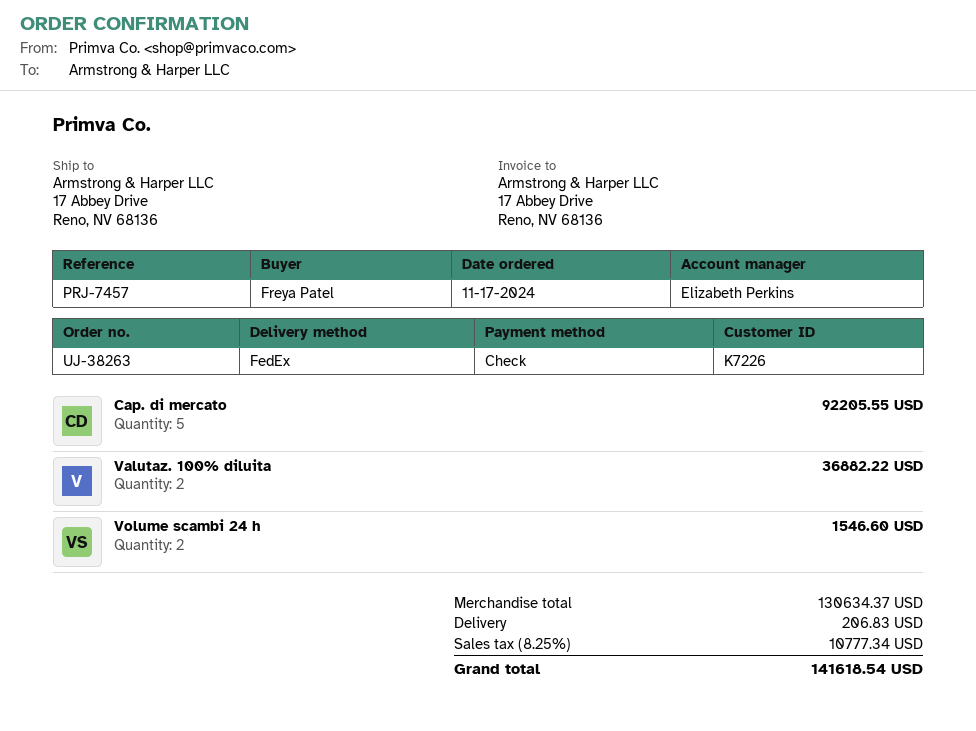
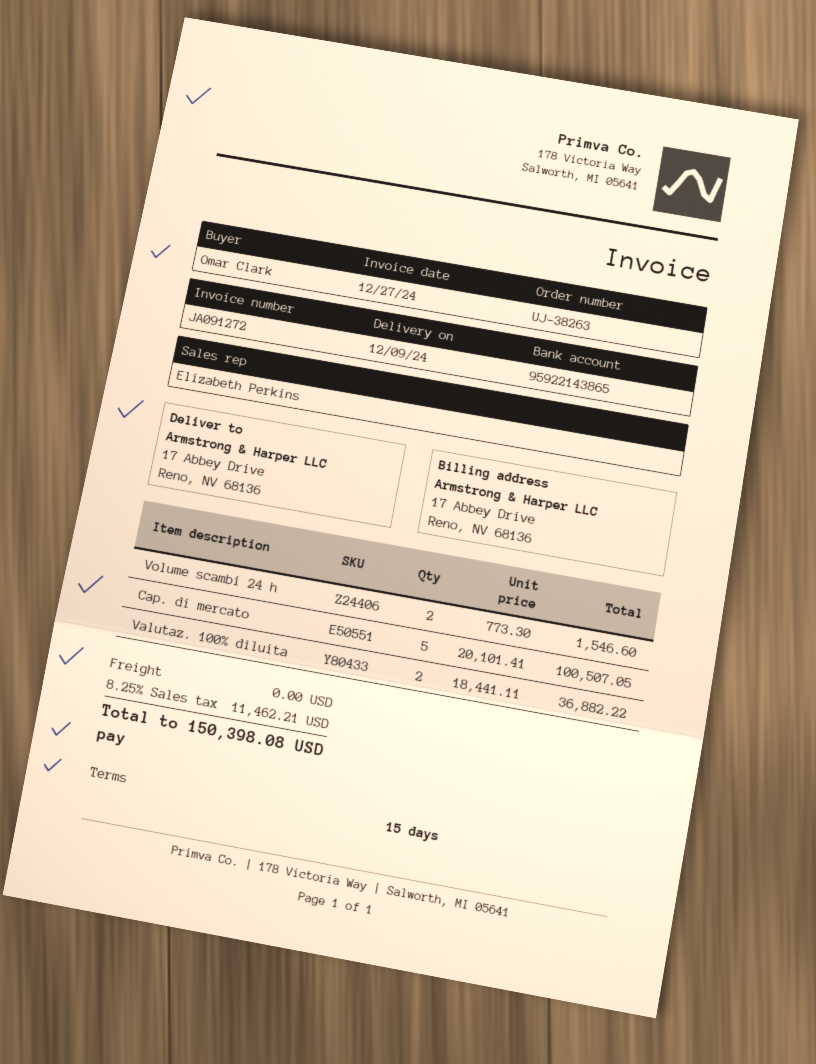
ordered by: Freya Patel -> Omar Clark
Cap. di mercato: 5 for 92205.55 -> 5 for 100507.05
shipping: 206.83 -> 0.00
tax: 8.25% = 10777.34 -> 8.25% = 11462.21
total: 141618.54 -> 150398.08

